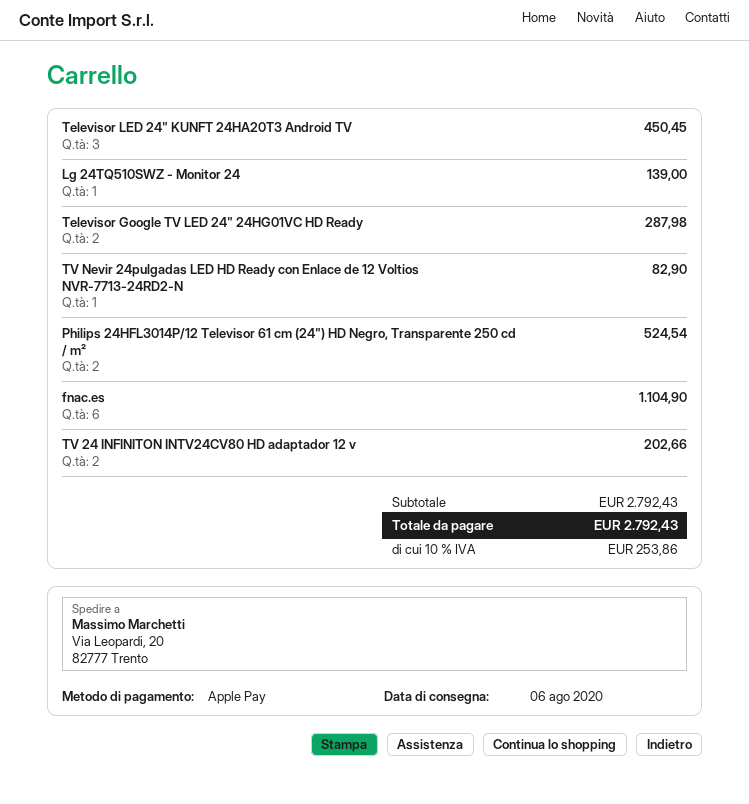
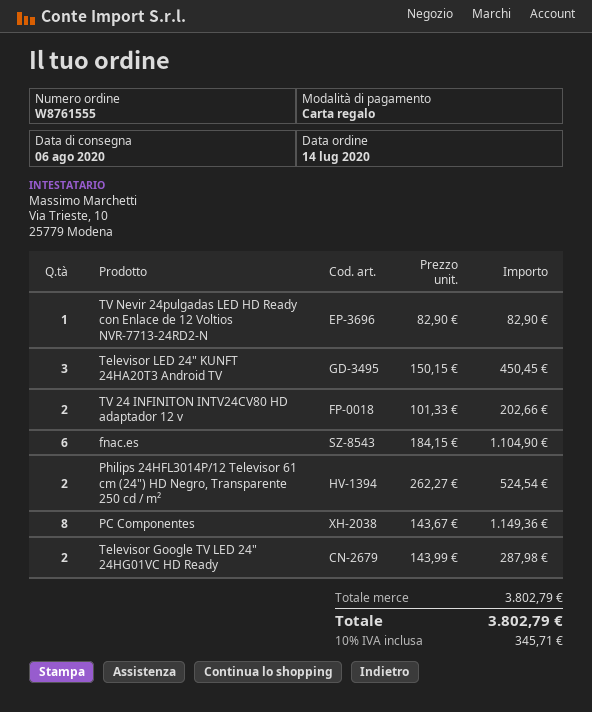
payment method: Apple Pay -> gift card
Lg 24TQ510SWZ - Monitor 24: 1 for 139.00 -> none
PC Componentes: none -> 8 for 1149.36
subtotal: 2792.43 -> 3802.79
tax: 10% = 253.86 -> 10% = 345.71
total: 2792.43 -> 3802.79

